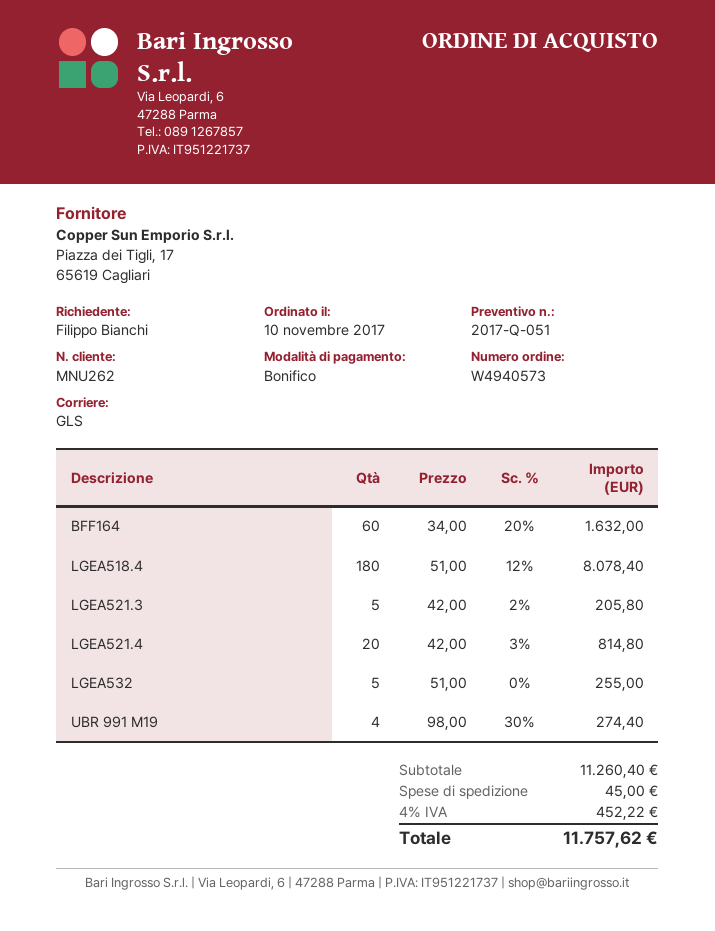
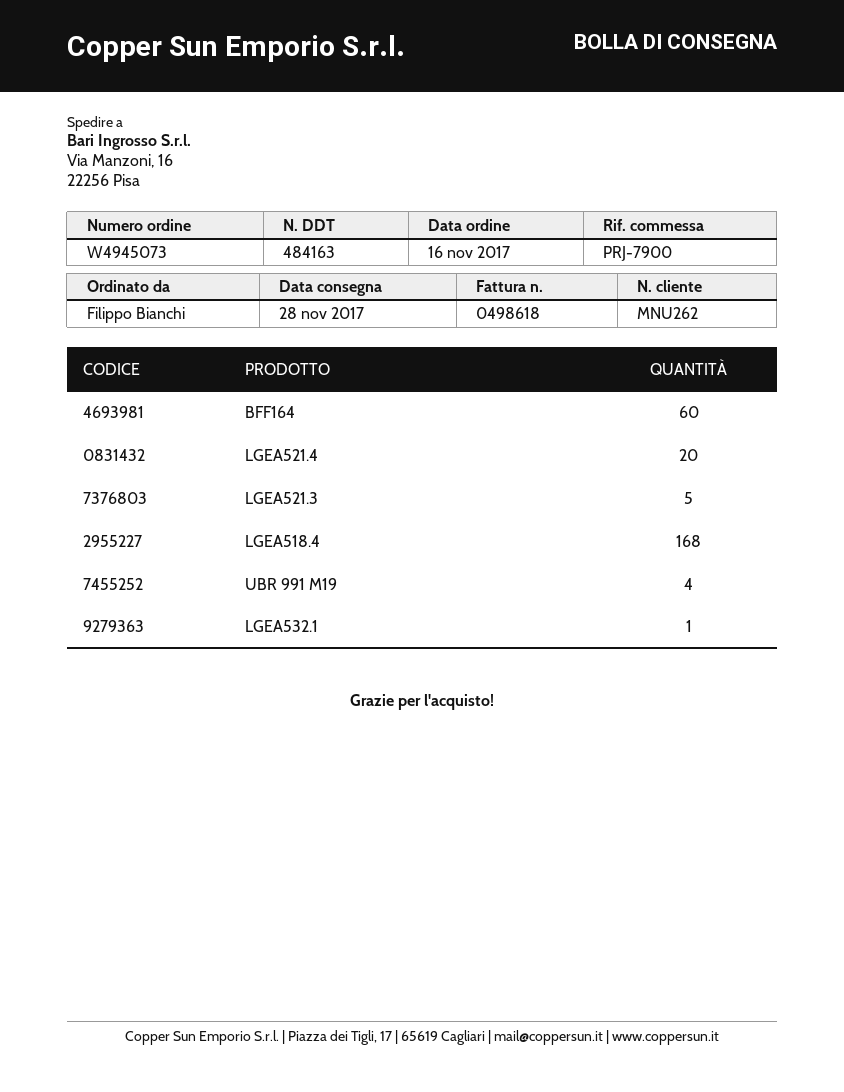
order number: W4940573 -> W4945073
order date: 2017-11-10 -> 2017-11-16
LGEA518.4: 180 -> 168
LGEA532: 5 -> none
LGEA532.1: none -> 1

